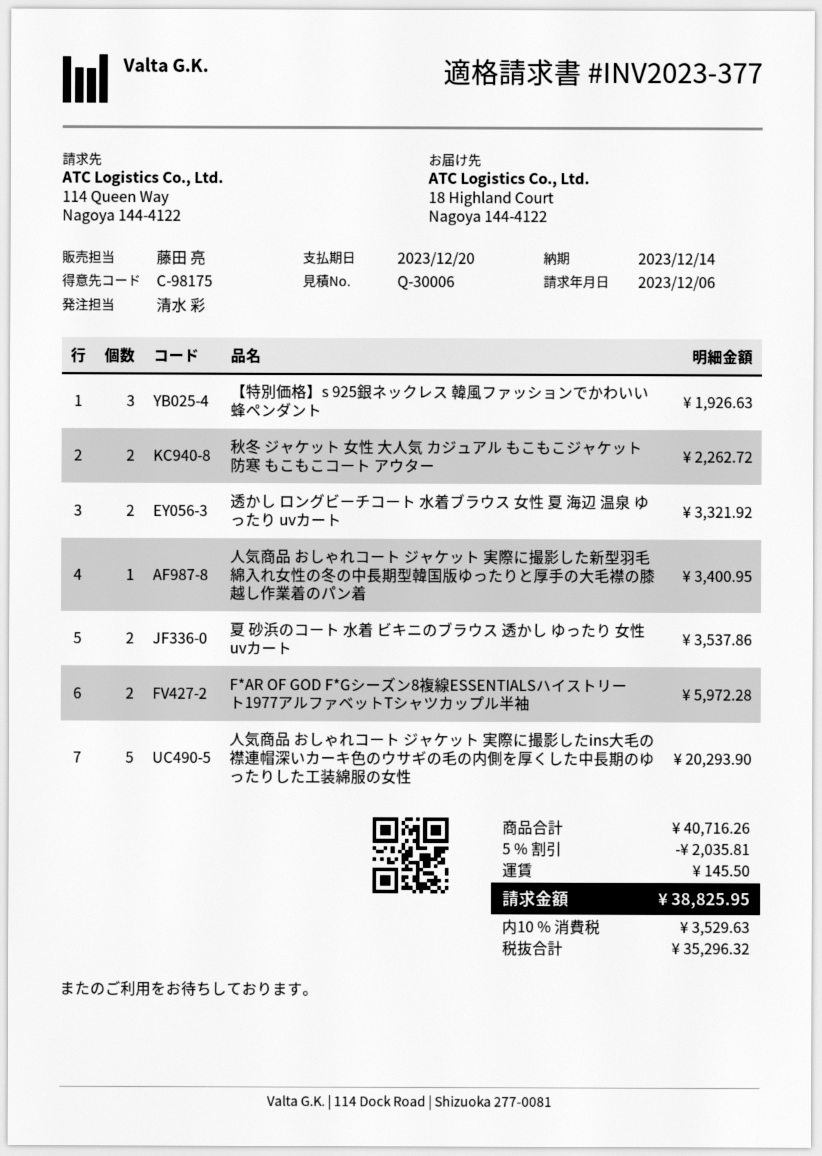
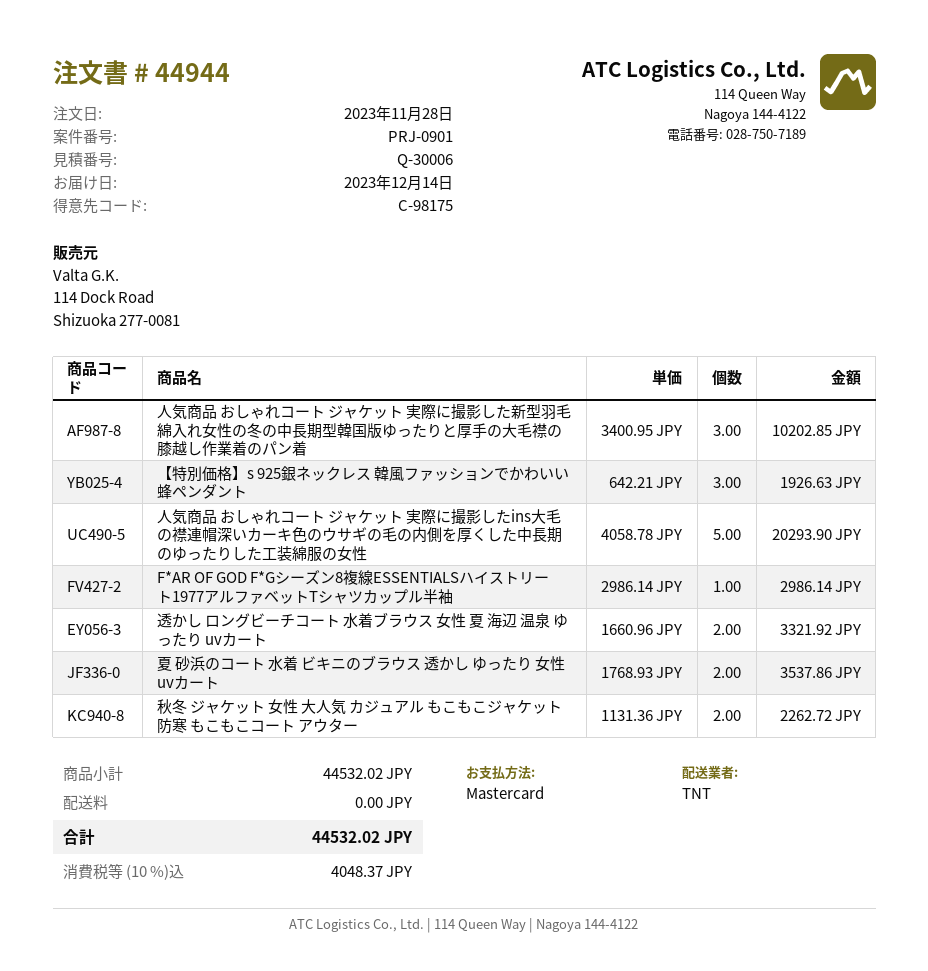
人気商品 おしゃれコート ジャケット 実際に撮影した新型羽毛綿入れ女性の冬の中長期型韓国版ゆったりと厚手の大毛襟の膝越し作業着のパン着: 1 for 3400.95 -> 3 for 10202.85
F*AR OF GOD F*Gシーズン8複線ESSENTIALSハイストリート1977アルファベットTシャツカップル半袖: 2 for 5972.28 -> 1 for 2986.14
subtotal: 40716.26 -> 44532.02
discount: 5% = 2035.81 -> none
shipping: 145.50 -> 0.00
tax: 10% = 3529.63 -> 10% = 4048.37
total: 38825.95 -> 44532.02

